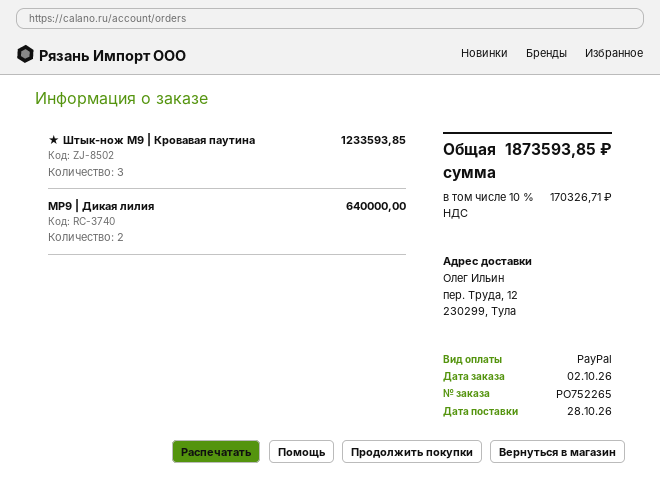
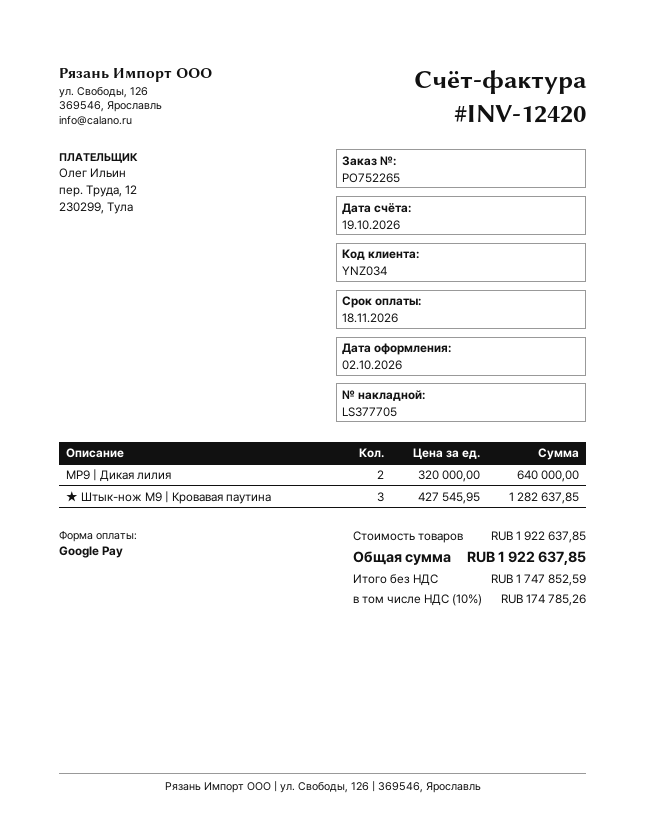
payment method: PayPal -> Google Pay
★ Штык-нож M9 | Кровавая паутина: 3 for 1233593.85 -> 3 for 1282637.85
tax: 10% = 170326.71 -> 10% = 174785.26
total: 1873593.85 -> 1922637.85

